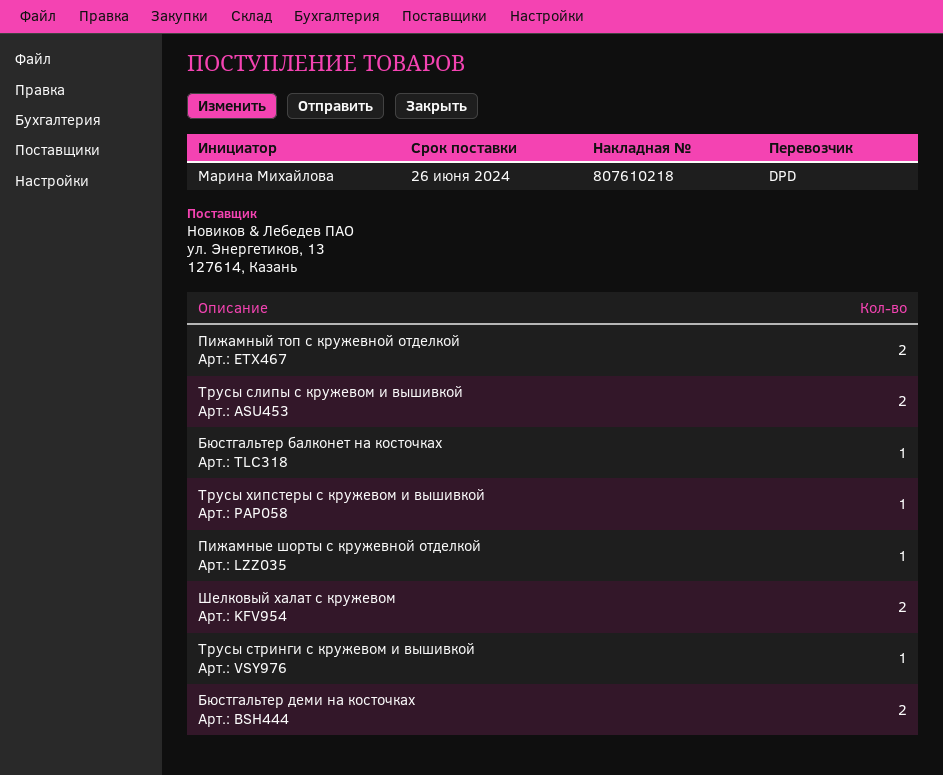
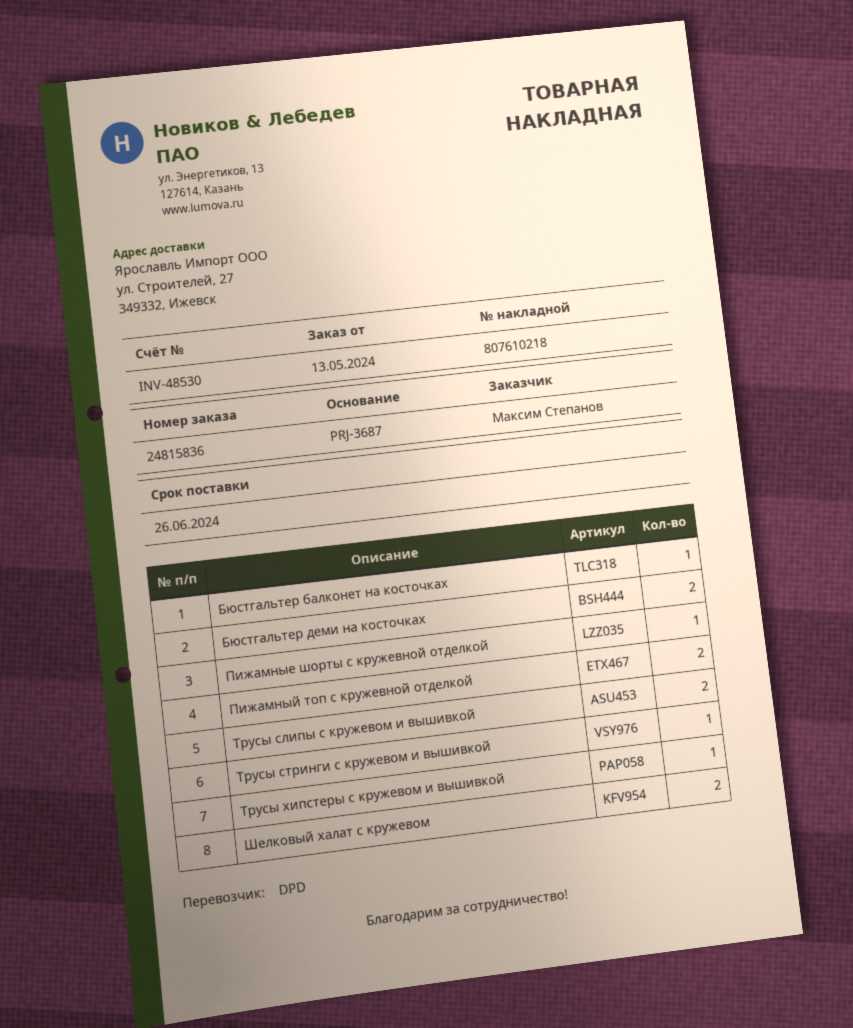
ordered by: Марина Михайлова -> Максим Степанов

